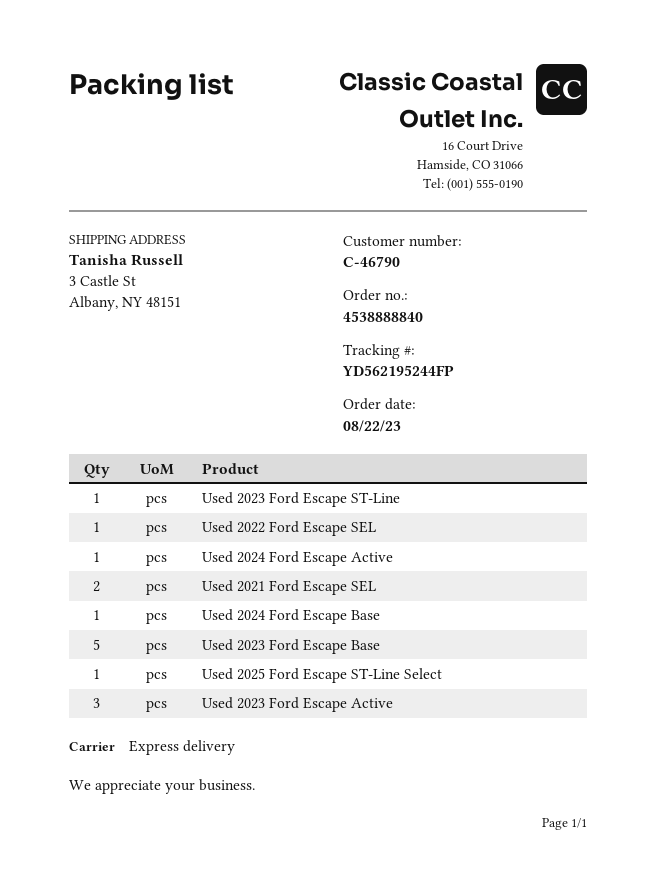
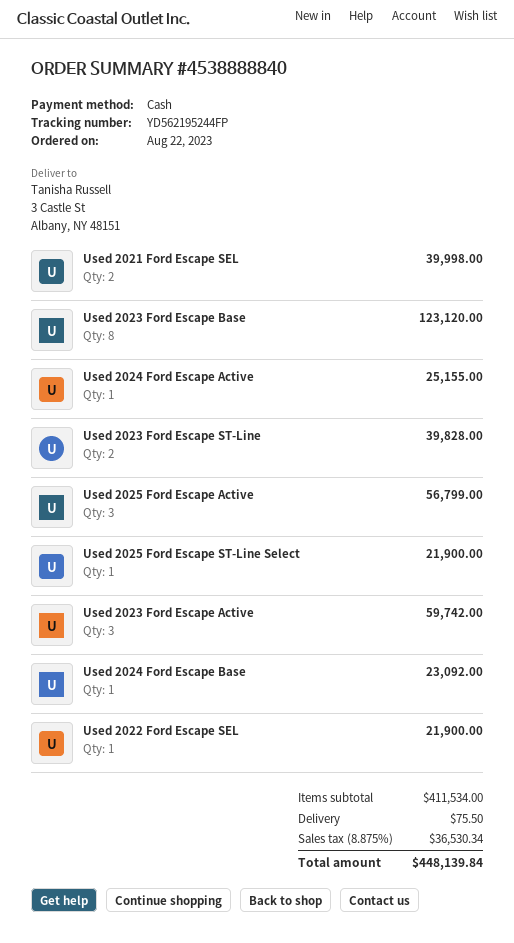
Used 2023 Ford Escape ST-Line: 1 -> 2
Used 2023 Ford Escape Base: 5 -> 8
Used 2025 Ford Escape Active: none -> 3

